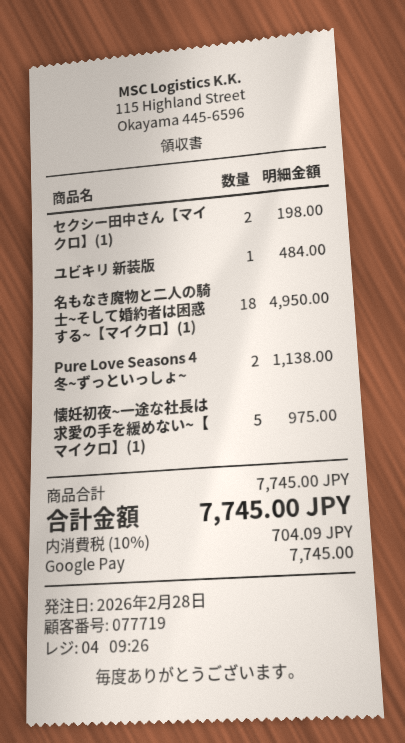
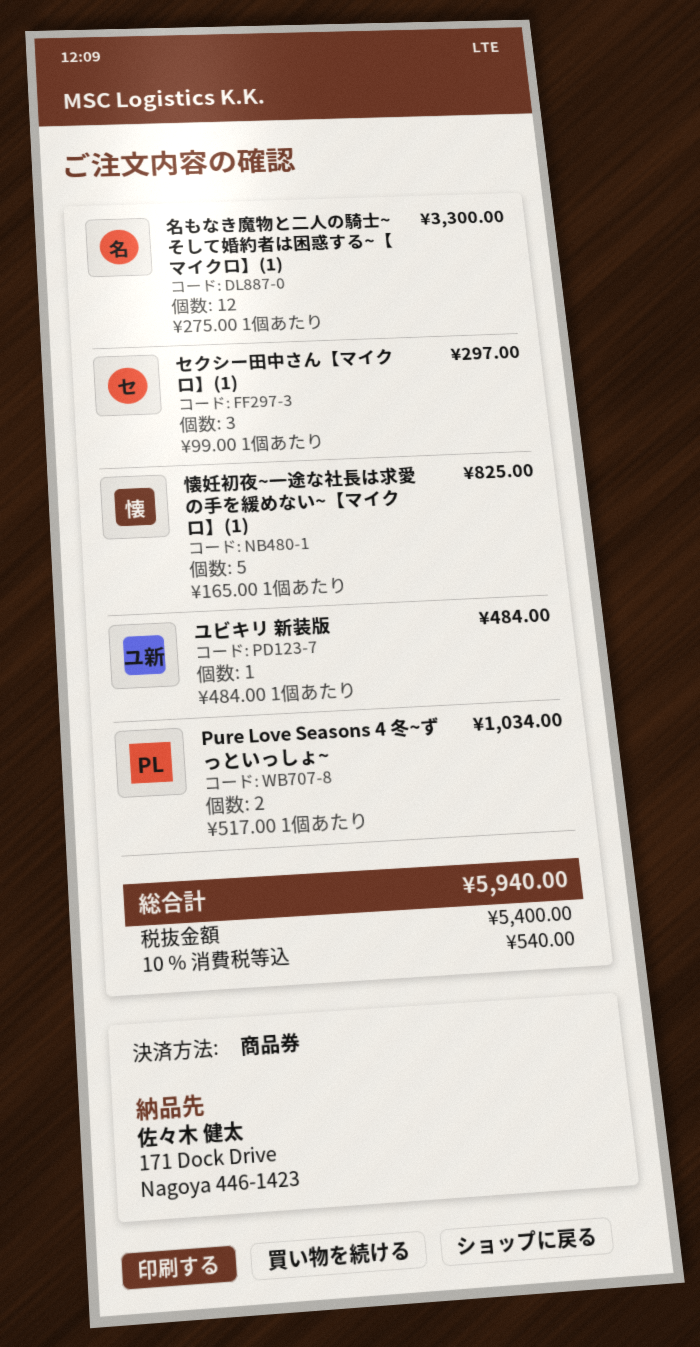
payment method: Google Pay -> gift card
セクシー田中さん【マイクロ】(1): 2 for 198.00 -> 3 for 297.00
名もなき魔物と二人の騎士~そして婚約者は困惑する~【マイクロ】(1): 18 for 4950.00 -> 12 for 3300.00
Pure Love Seasons 4 冬~ずっといっしょ~: 2 for 1138.00 -> 2 for 1034.00
懐妊初夜~一途な社長は求愛の手を緩めない~【マイクロ】(1): 5 for 975.00 -> 5 for 825.00
tax: 10% = 704.09 -> 10% = 540.00
total: 7745.00 -> 5940.00

